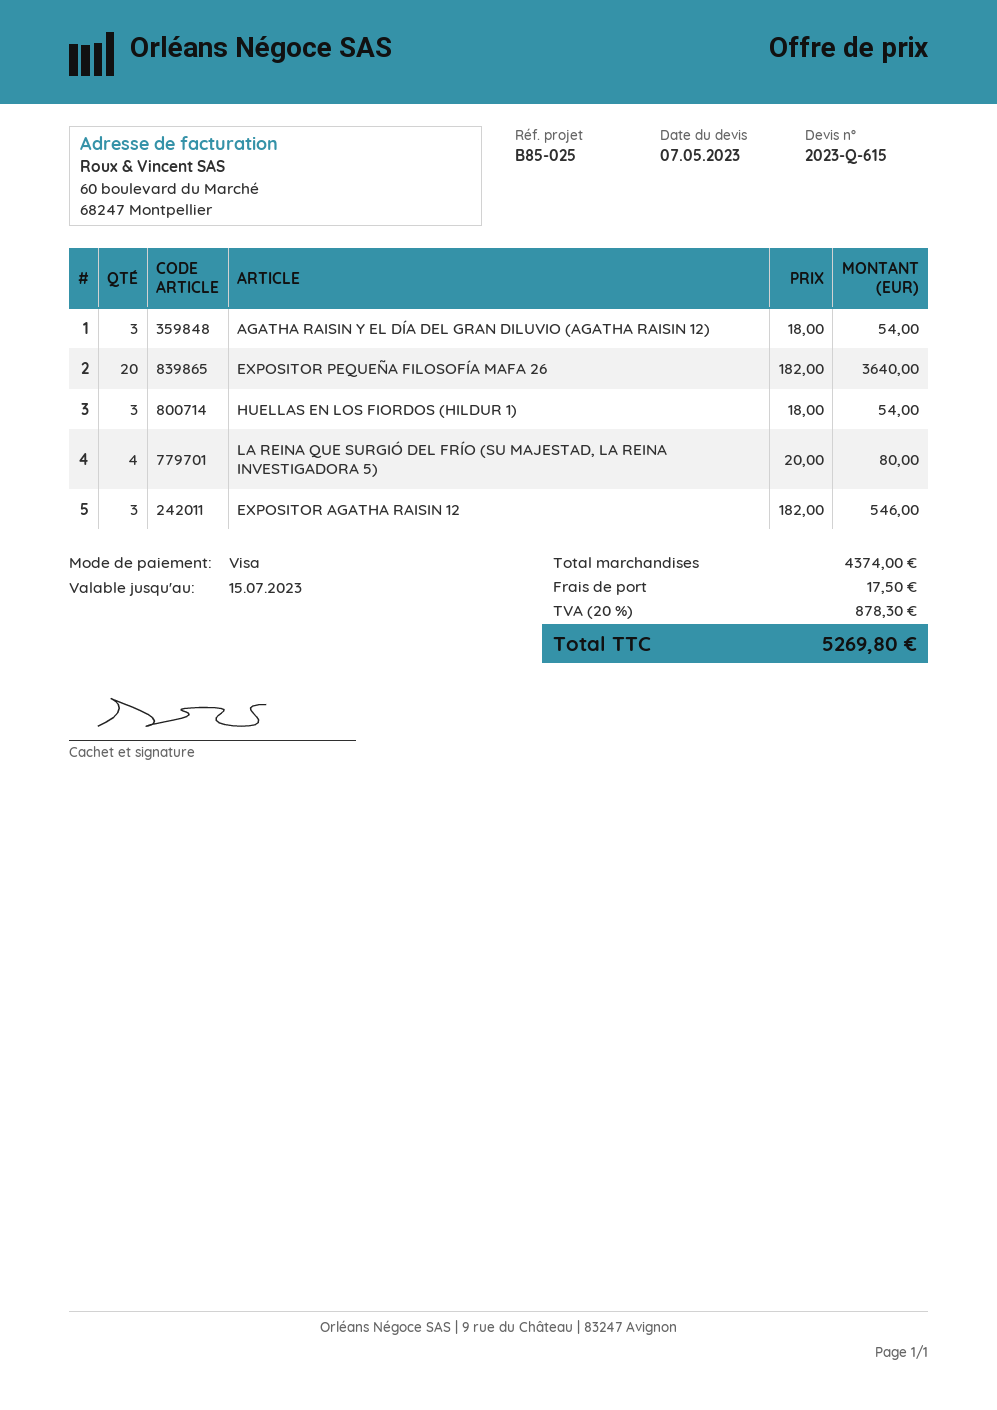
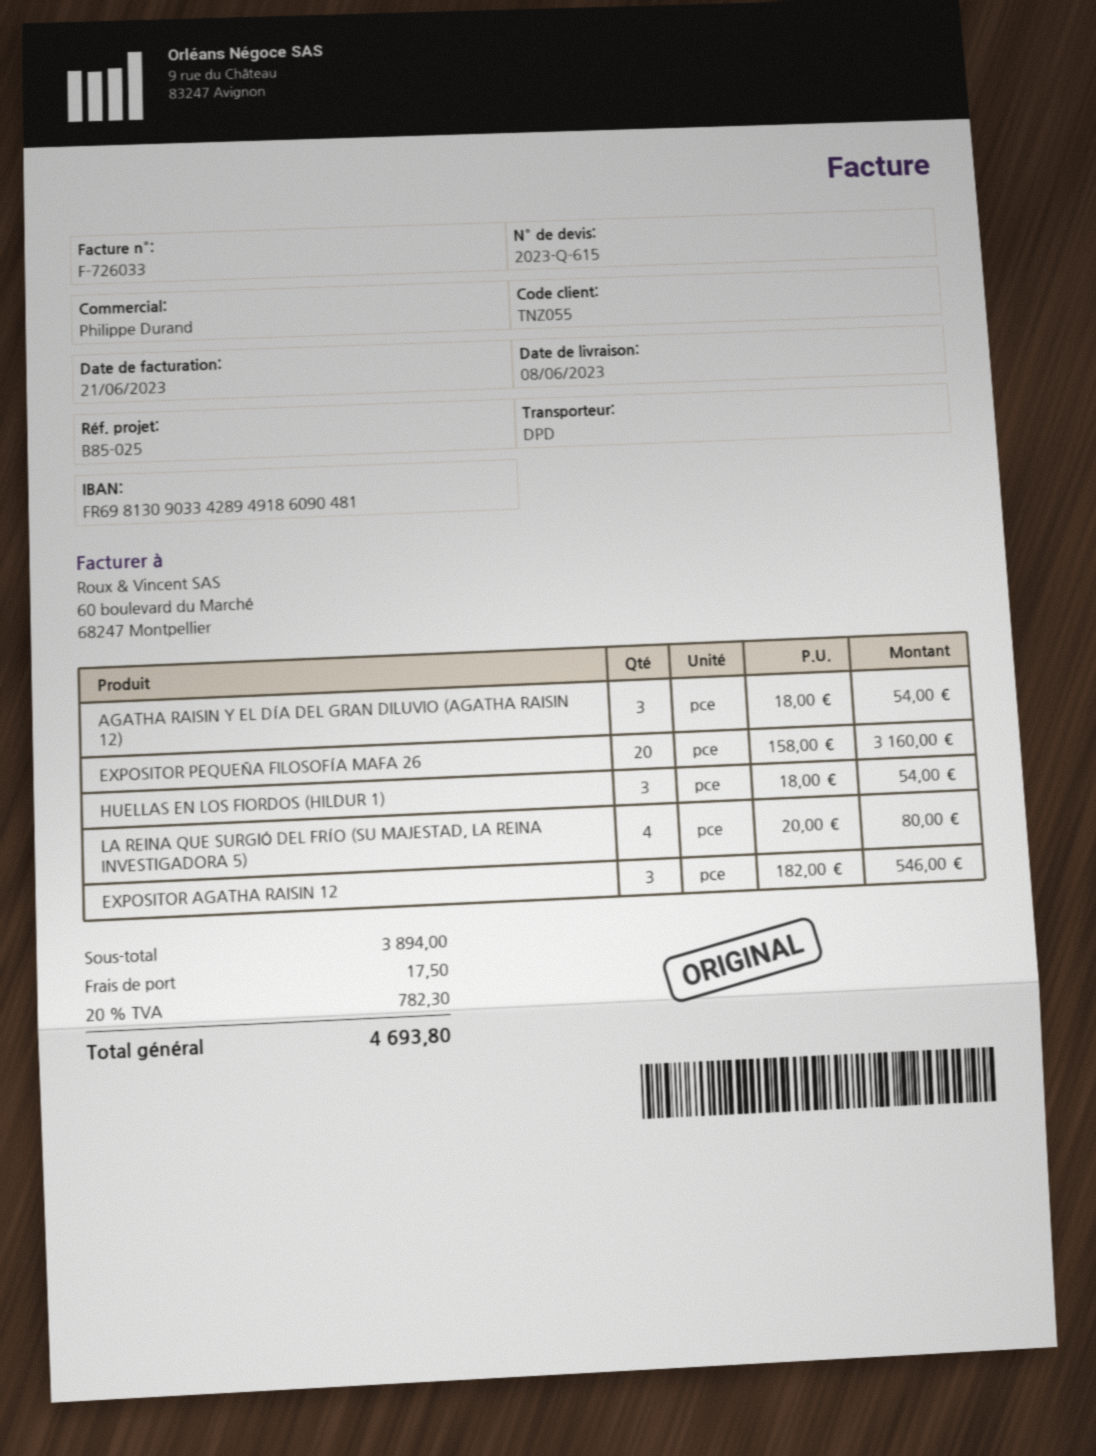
EXPOSITOR PEQUEÑA FILOSOFÍA MAFA 26: 20 x 182.00 = 3640.00 -> 20 x 158.00 = 3160.00
subtotal: 4374.00 -> 3894.00
tax: 20% = 878.30 -> 20% = 782.30
total: 5269.80 -> 4693.80

